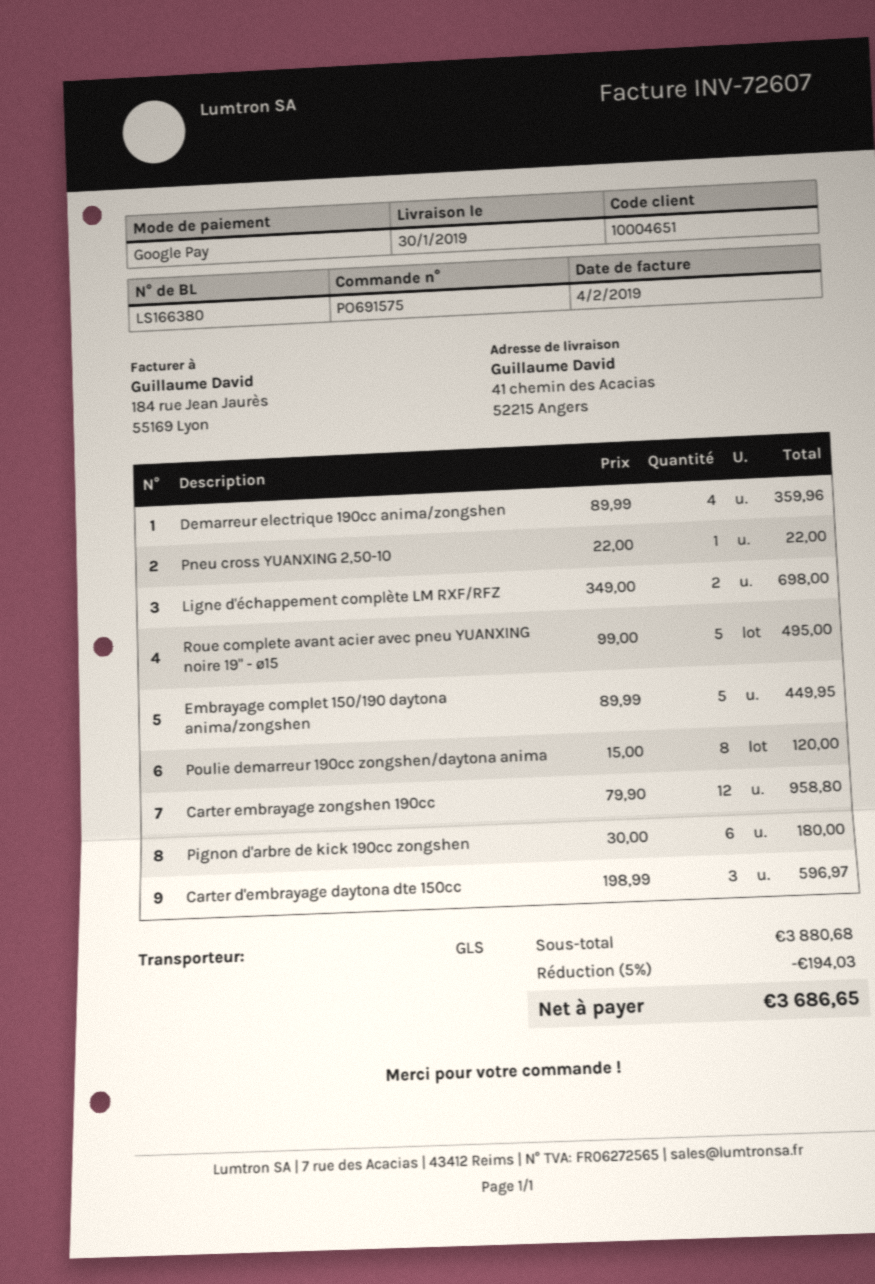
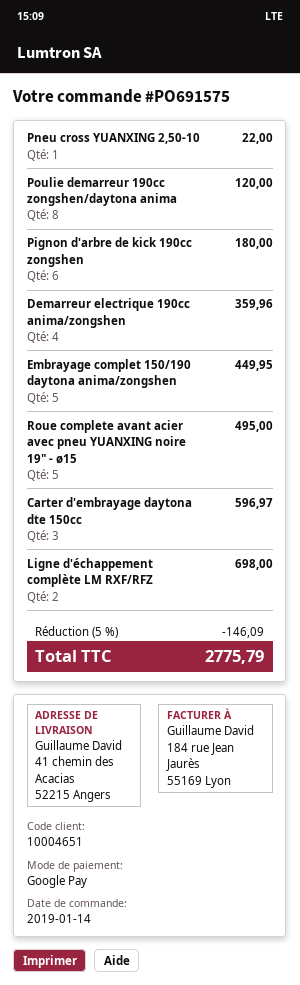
Carter embrayage zongshen 190cc: 12 for 958.80 -> none
discount: 5% = 194.03 -> 5% = 146.09
total: 3686.65 -> 2775.79

